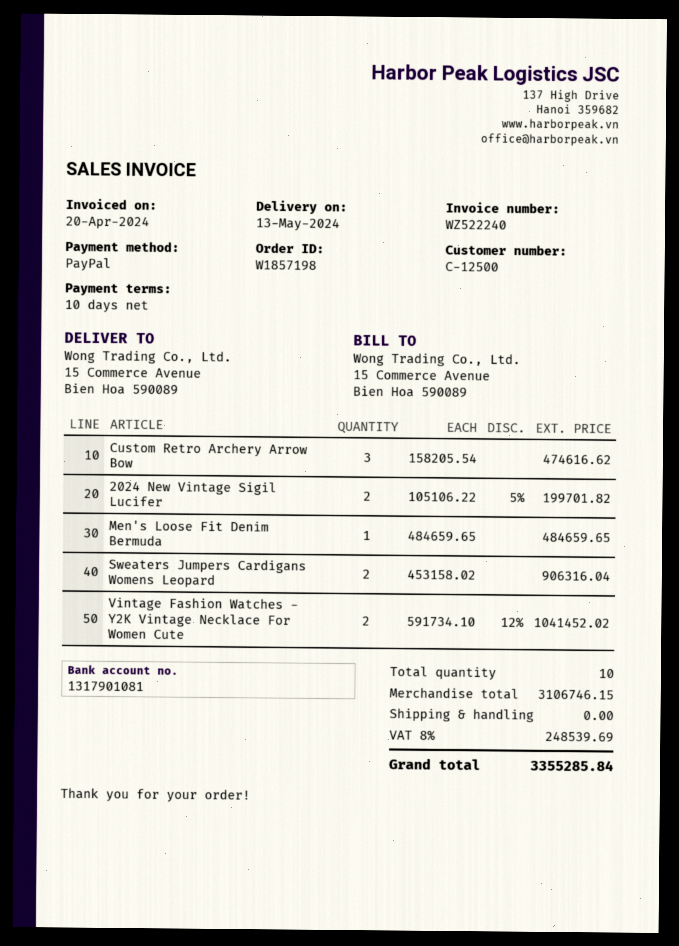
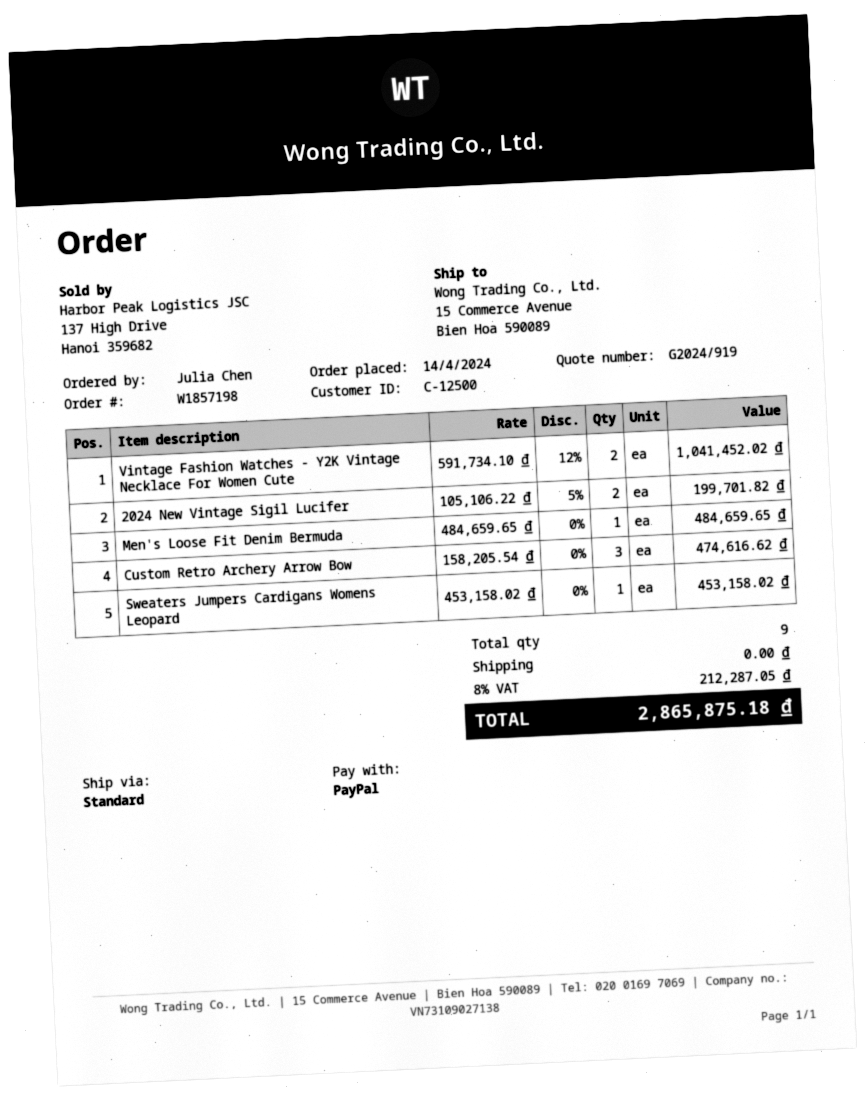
Sweaters Jumpers Cardigans Womens Leopard: 2 x 453158.02 = 906316.04 -> 1 x 453158.02 = 453158.02
total quantity: 10 -> 9
tax: 8% = 248539.69 -> 8% = 212287.05
total: 3355285.84 -> 2865875.18

